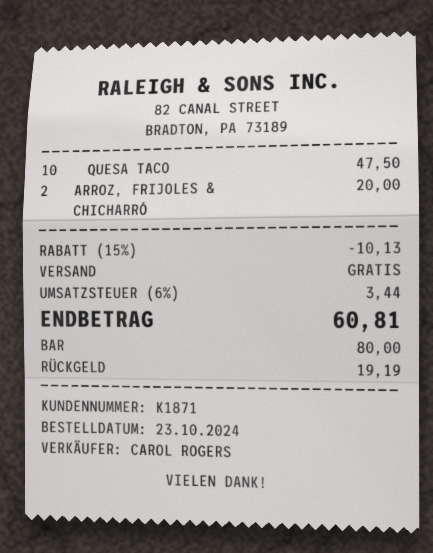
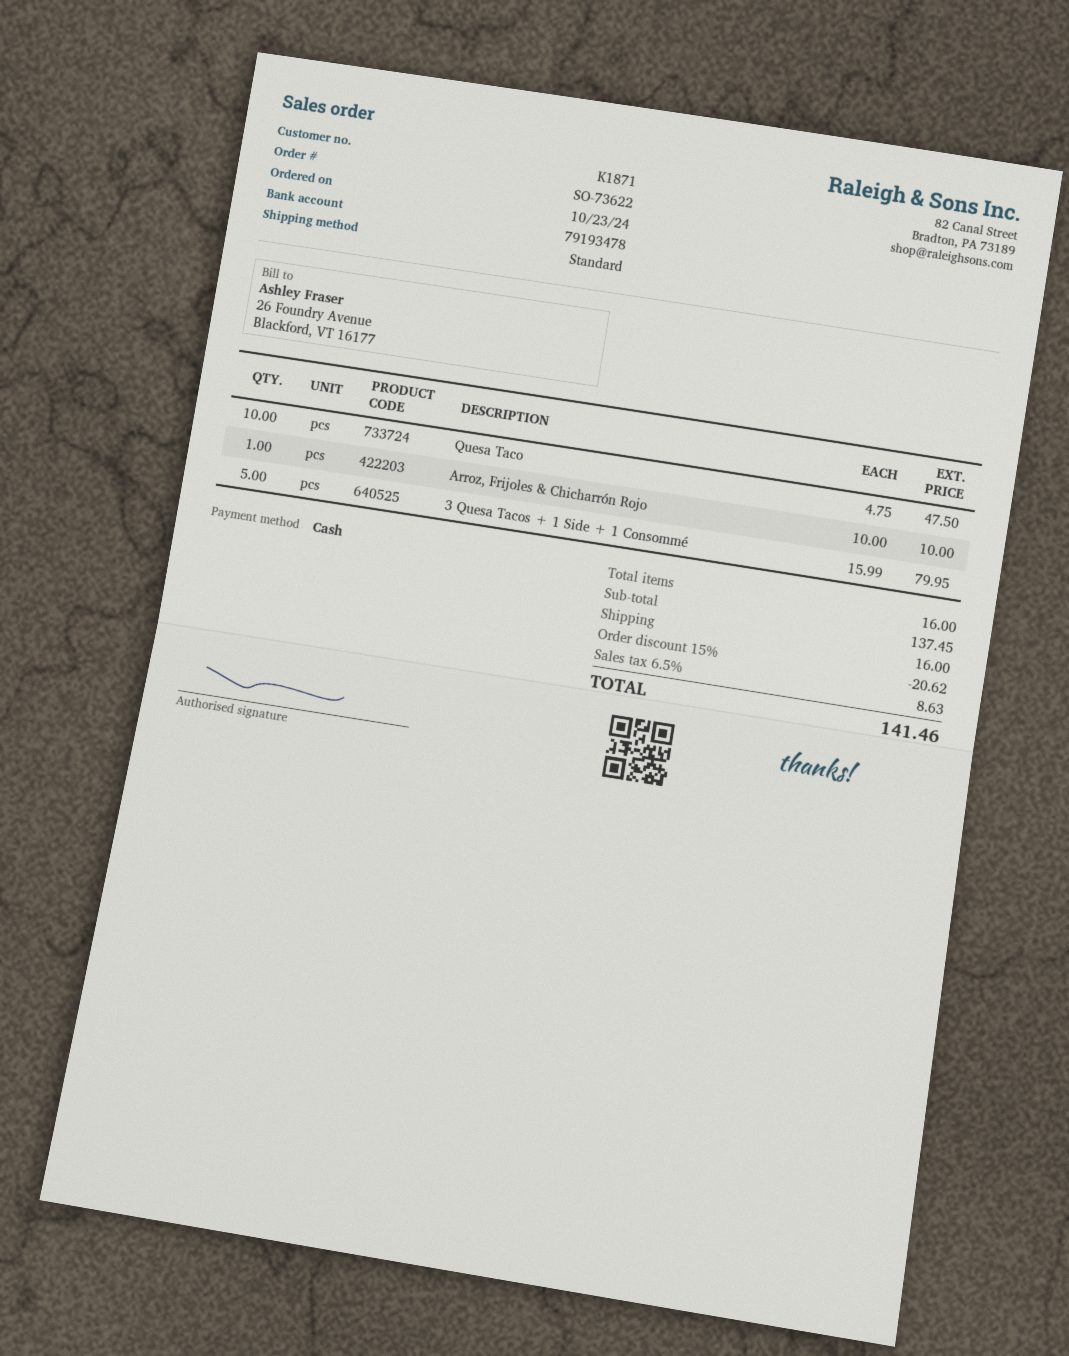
ARROZ, FRIJOLES & CHICHARRÓ: 2 for 20.00 -> 1 for 10.00
3 Quesa Tacos + 1 Side + 1 Consommé: none -> 5 for 79.95
discount: 15% = 10.13 -> 15% = 20.62
shipping: 0.00 -> 16.00
tax: 6% = 3.44 -> 6.5% = 8.63
total: 60.81 -> 141.46

